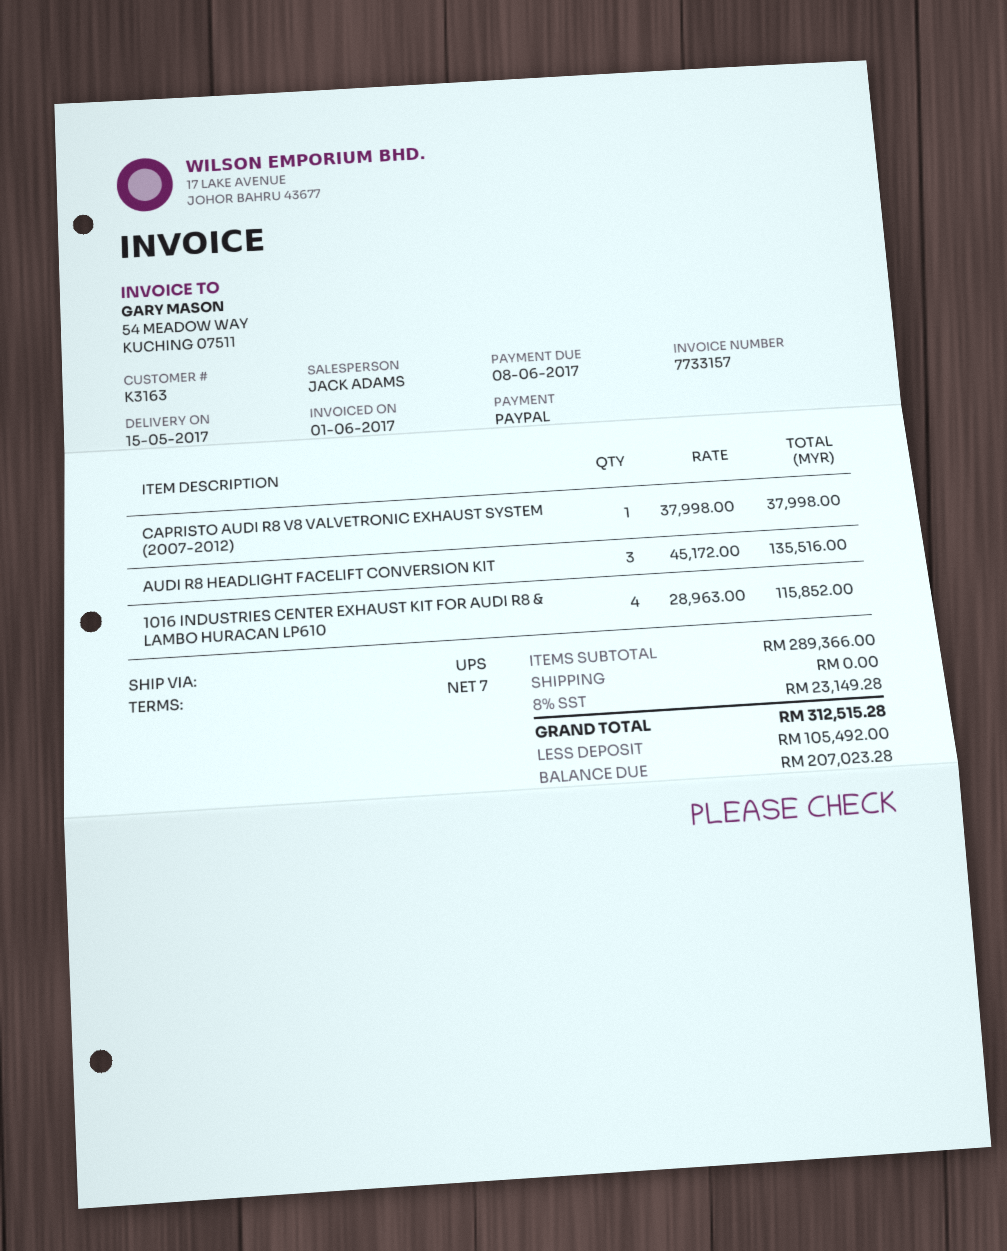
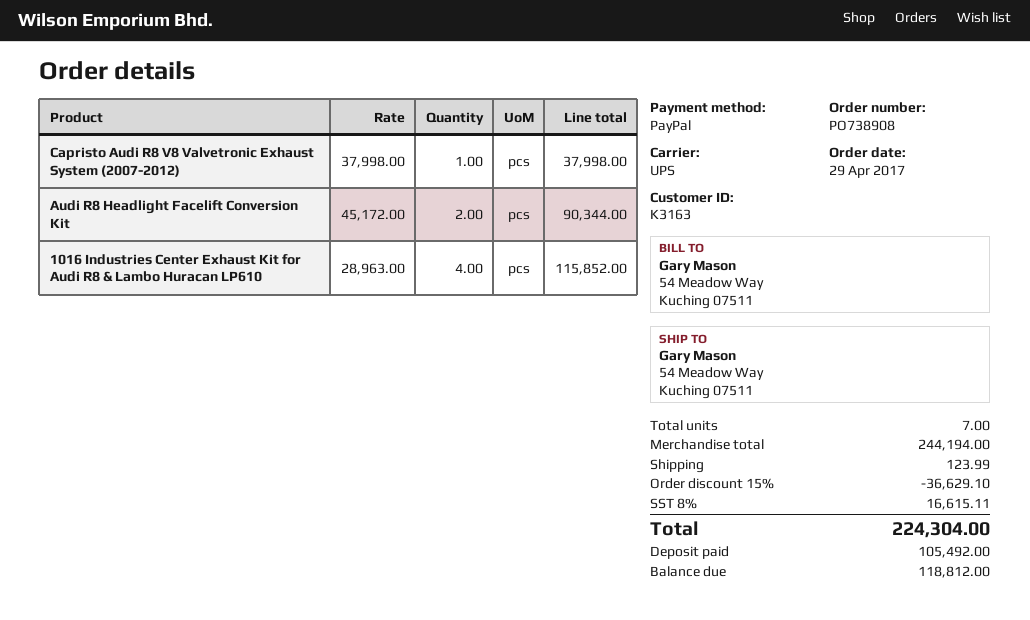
AUDI R8 HEADLIGHT FACELIFT CONVERSION KIT: 3 x 45172.00 = 135516.00 -> 2 x 45172.00 = 90344.00
subtotal: 289366.00 -> 244194.00
discount: none -> 15% = 36629.10
shipping: 0.00 -> 123.99
tax: 8% = 23149.28 -> 8% = 16615.11
total: 312515.28 -> 224304.00
balance: 207023.28 -> 118812.00

